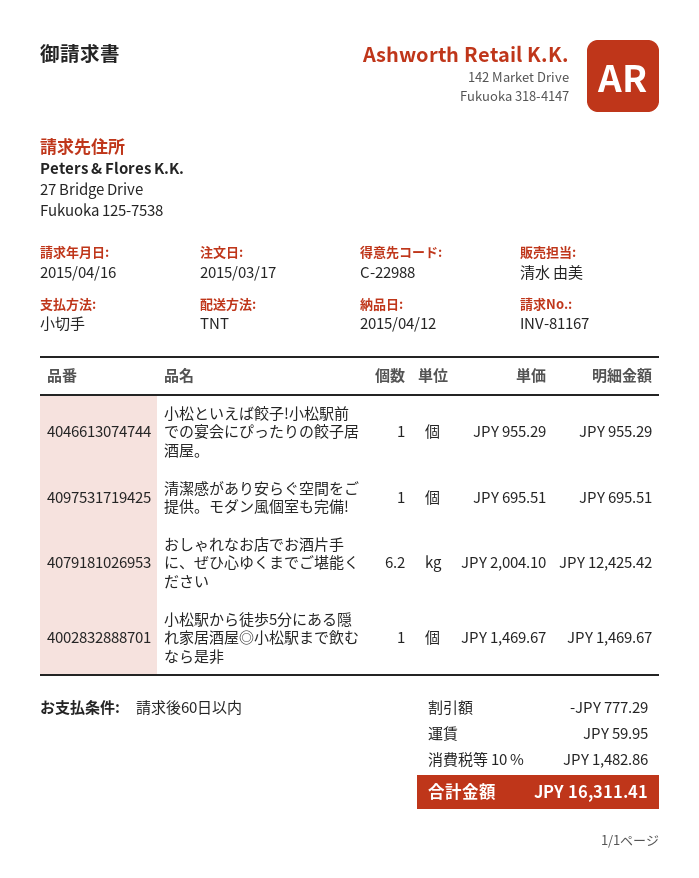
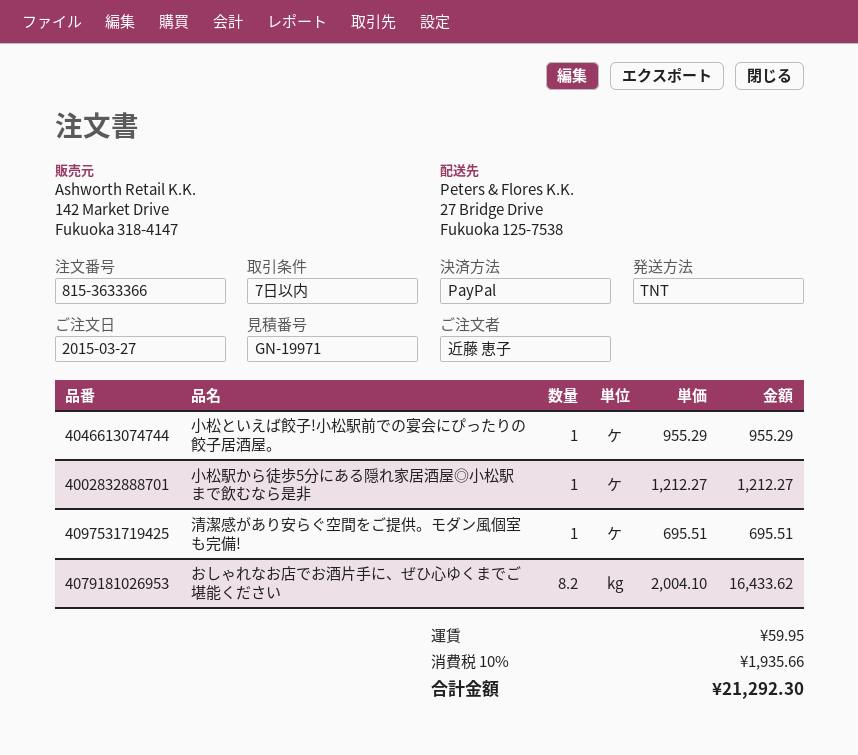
order date: 2015-03-17 -> 2015-03-27
payment terms: 60 days -> 7 days
payment method: cheque -> PayPal
おしゃれなお店でお酒片手に、ぜひ心ゆくまでご堪能ください: 6.2 x 2004.10 = 12425.42 -> 8.2 x 2004.10 = 16433.62
小松駅から徒歩5分にある隠れ家居酒屋◎小松駅まで飲むなら是非: 1 x 1469.67 = 1469.67 -> 1 x 1212.27 = 1212.27
discount: 777.29 -> none
tax: 10% = 1482.86 -> 10% = 1935.66
total: 16311.41 -> 21292.30

